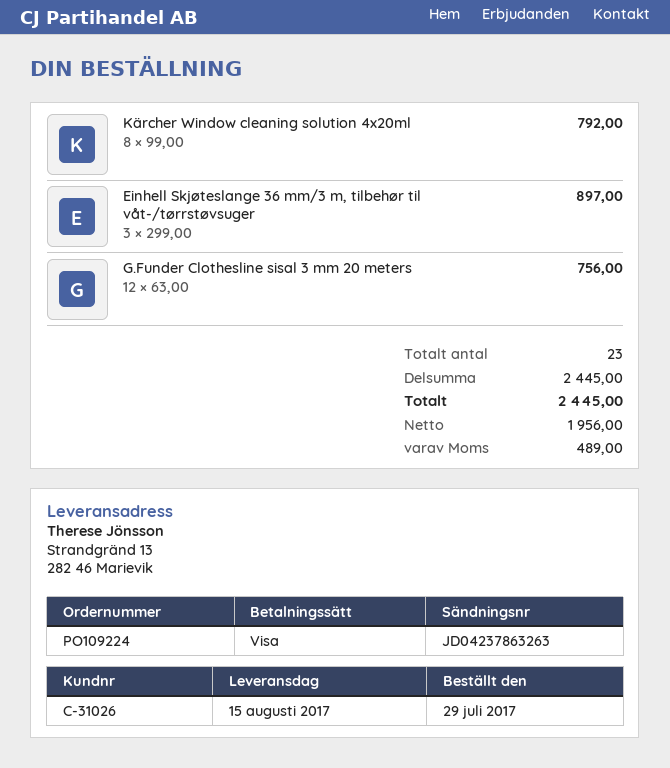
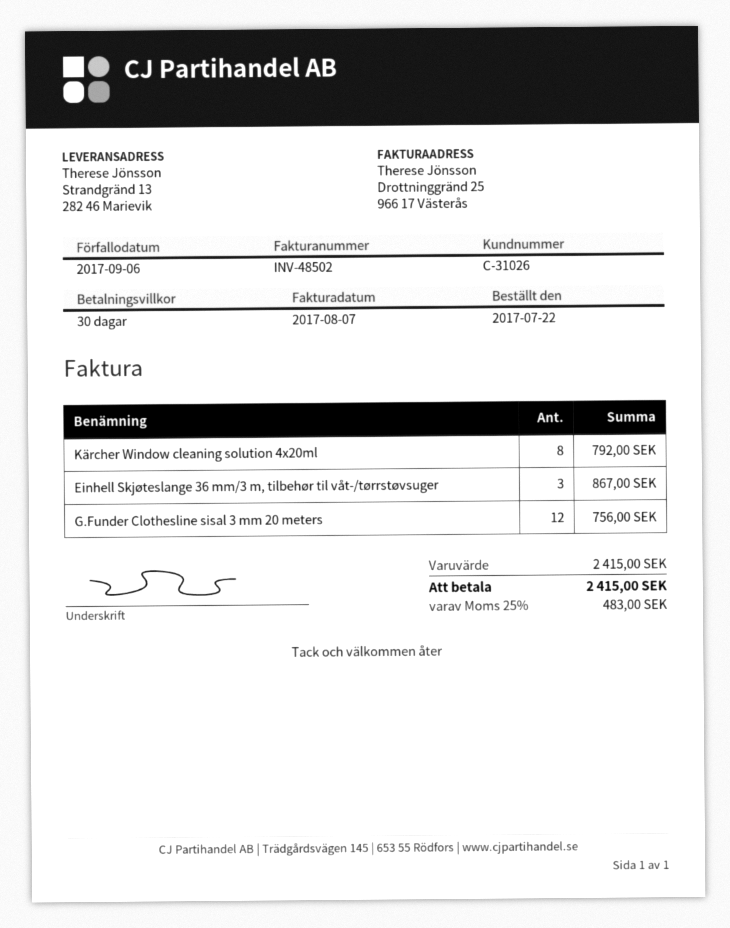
order date: 2017-07-29 -> 2017-07-22
Einhell Skjøteslange 36 mm/3 m, tilbehør til våt-/tørrstøvsuger: 3 for 897.00 -> 3 for 867.00
subtotal: 2445.00 -> 2415.00
tax: 489.00 -> 483.00
total: 2445.00 -> 2415.00

